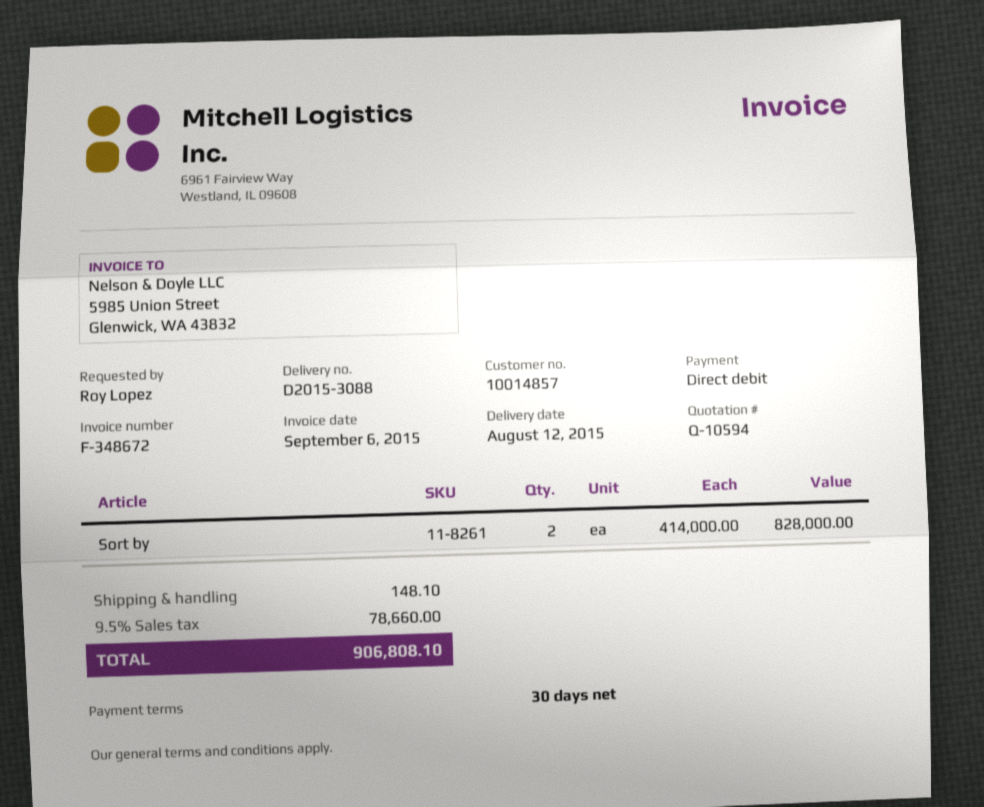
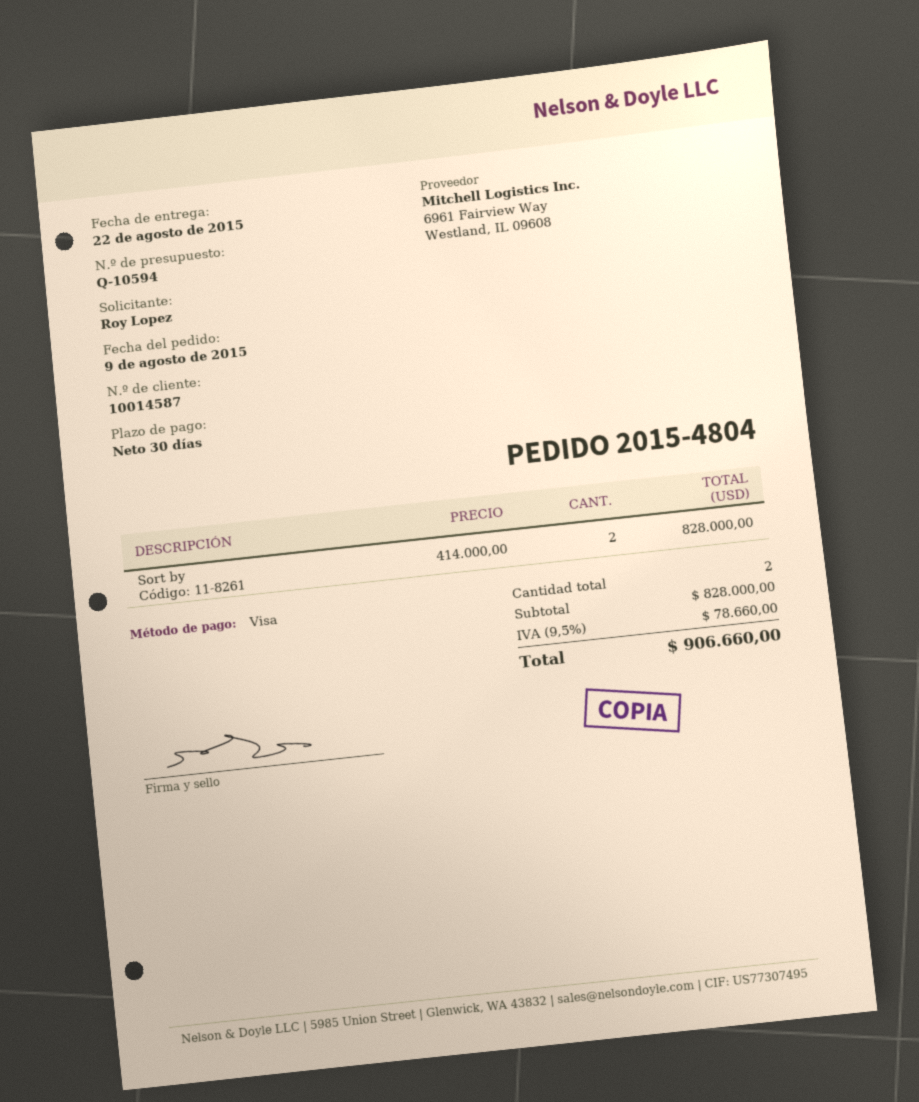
delivery date: 2015-08-12 -> 2015-08-22
customer number: 10014857 -> 10014587
payment method: direct debit -> Visa
shipping: 148.10 -> none
total: 906808.10 -> 906660.00

